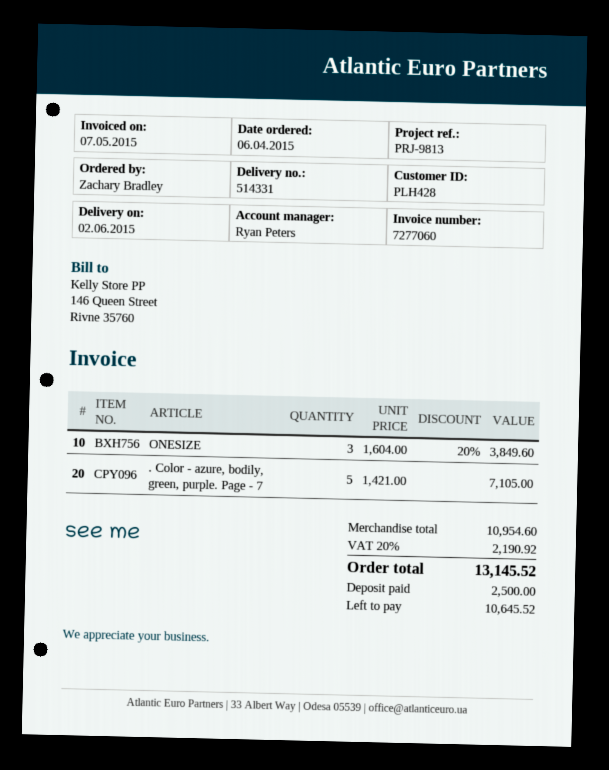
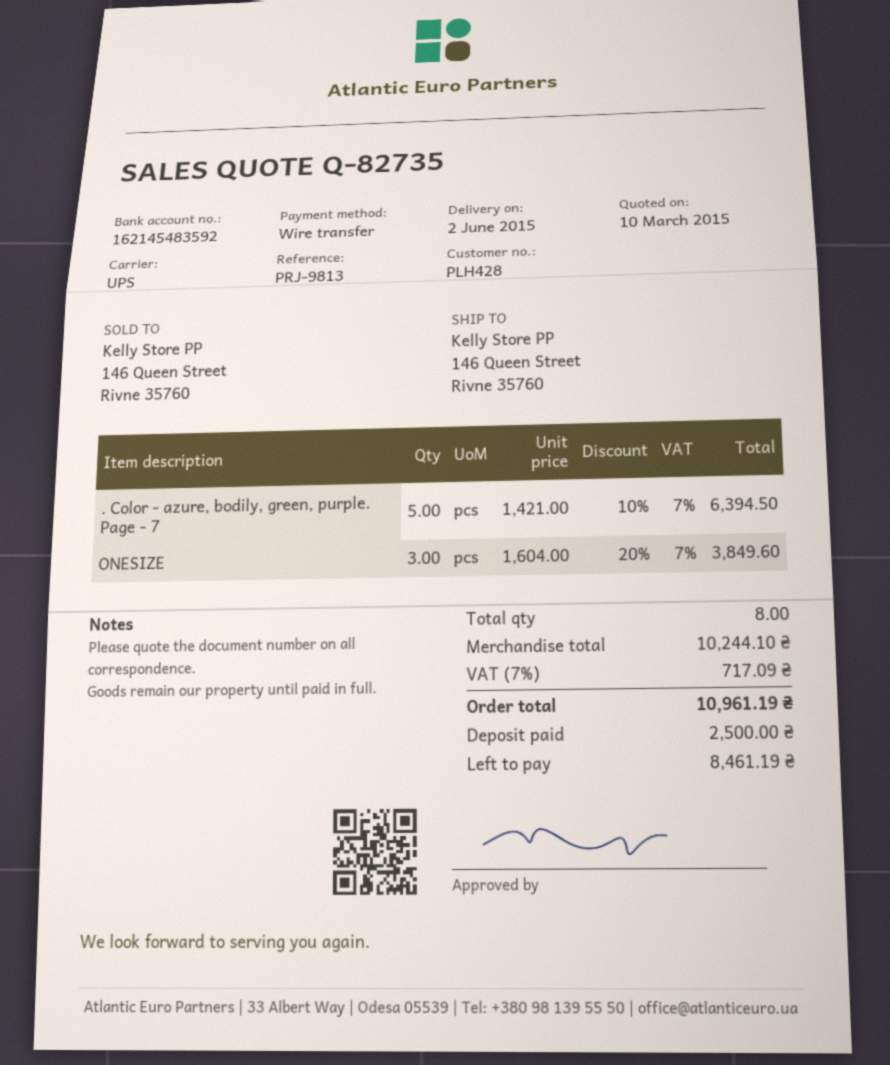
. Color - azure, bodily, green, purple. Page - 7: 5 x 1421.00 = 7105.00 -> 5 x 1421.00 - 10% = 6394.50
subtotal: 10954.60 -> 10244.10
tax: 20% = 2190.92 -> 7% = 717.09
total: 13145.52 -> 10961.19
balance: 10645.52 -> 8461.19

